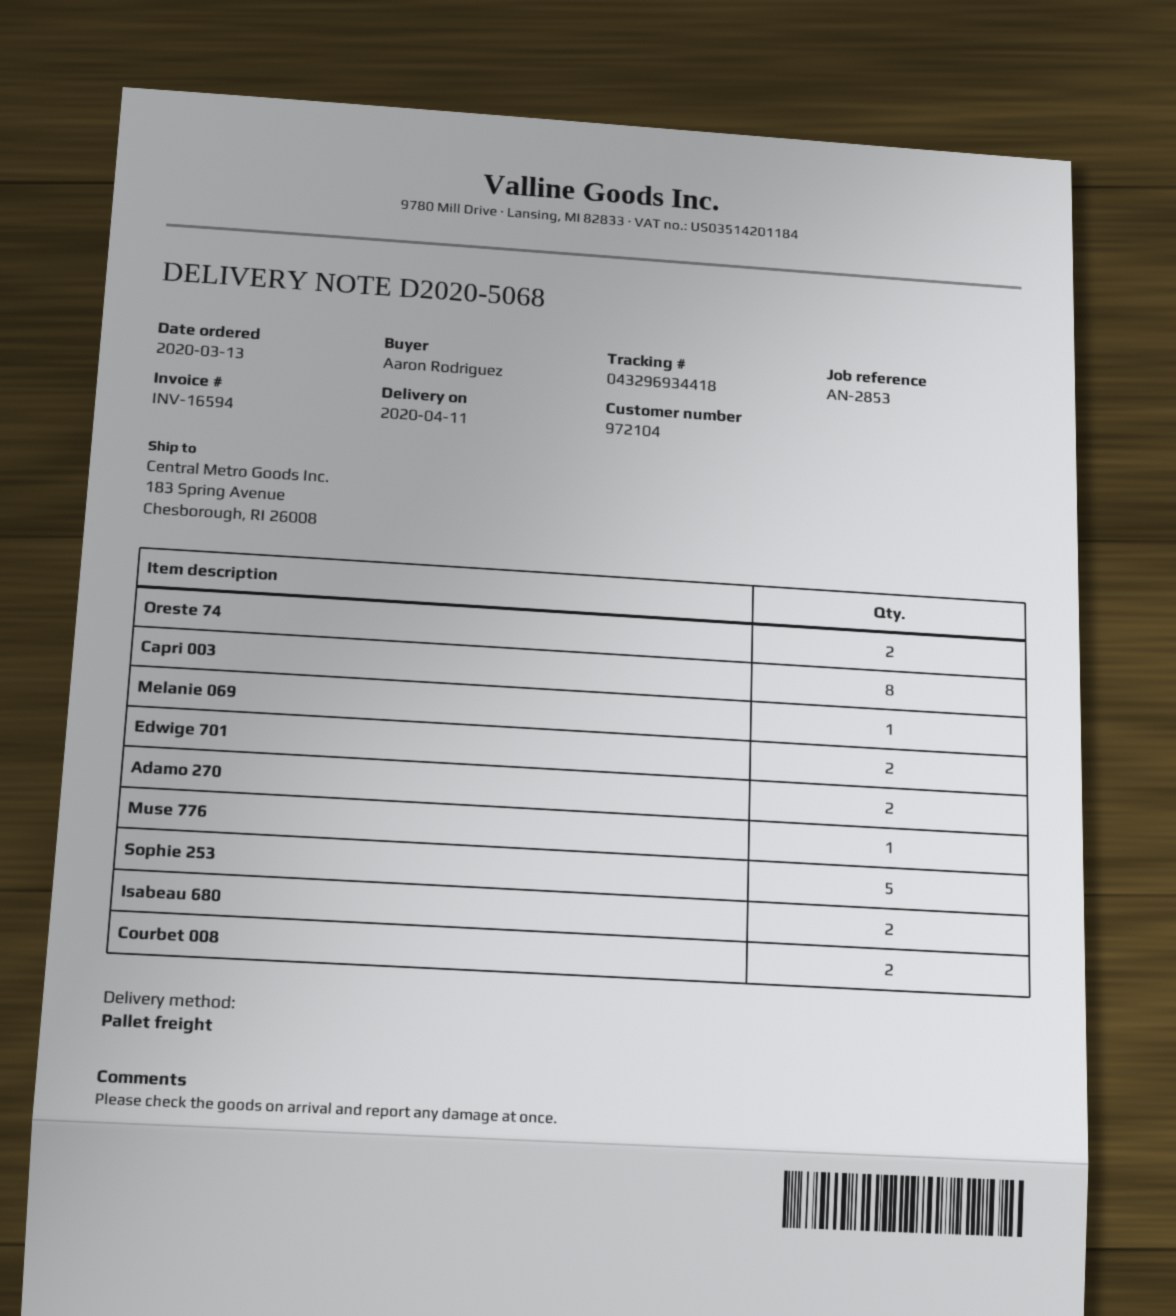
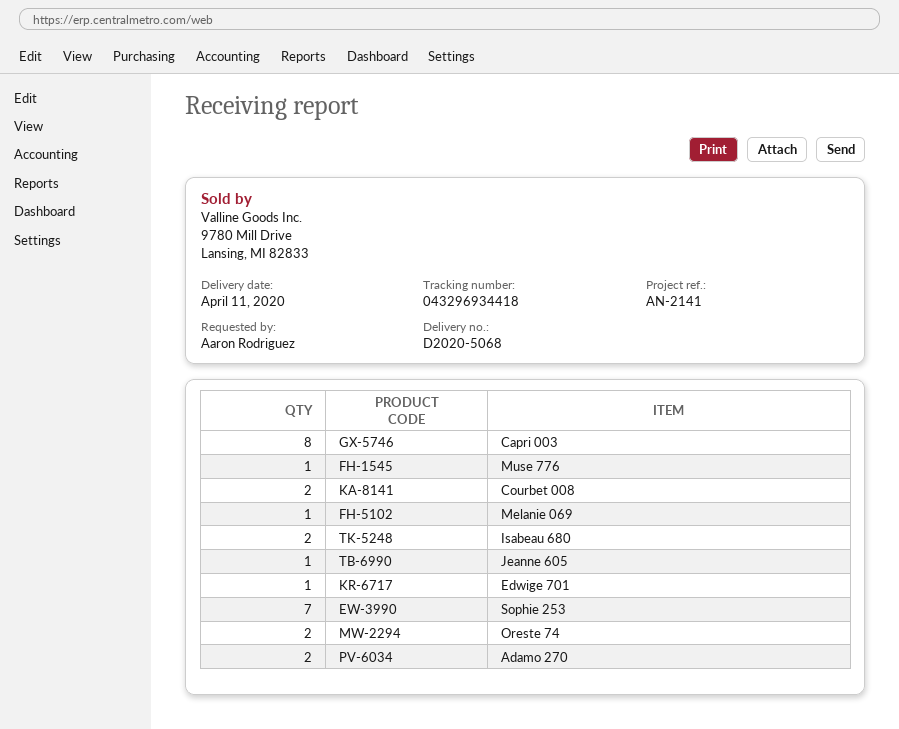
reference: AN-2853 -> AN-2141
Edwige 701: 2 -> 1
Sophie 253: 5 -> 7
Jeanne 605: none -> 1

